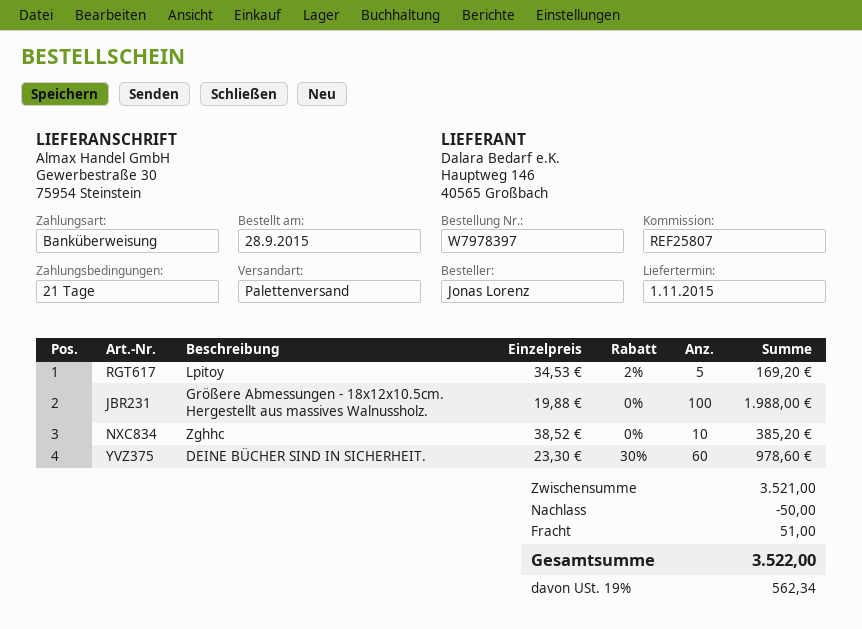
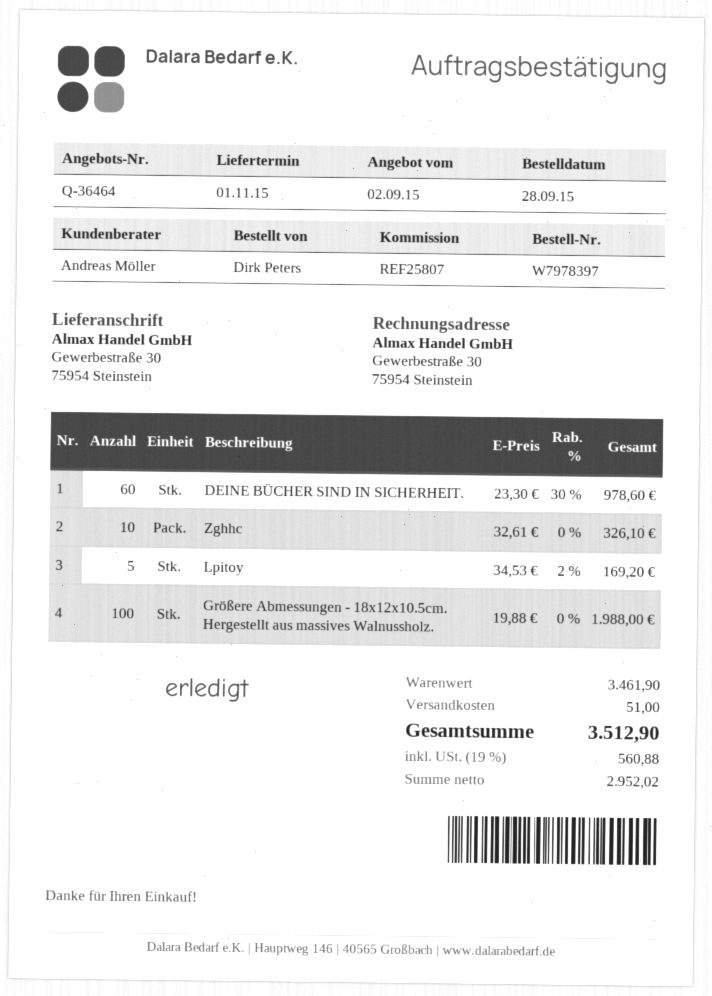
ordered by: Jonas Lorenz -> Dirk Peters
Zghhc: 10 x 38.52 = 385.20 -> 10 x 32.61 = 326.10
subtotal: 3521.00 -> 3461.90
discount: 50.00 -> none
tax: 19% = 562.34 -> 19% = 560.88
total: 3522.00 -> 3512.90

